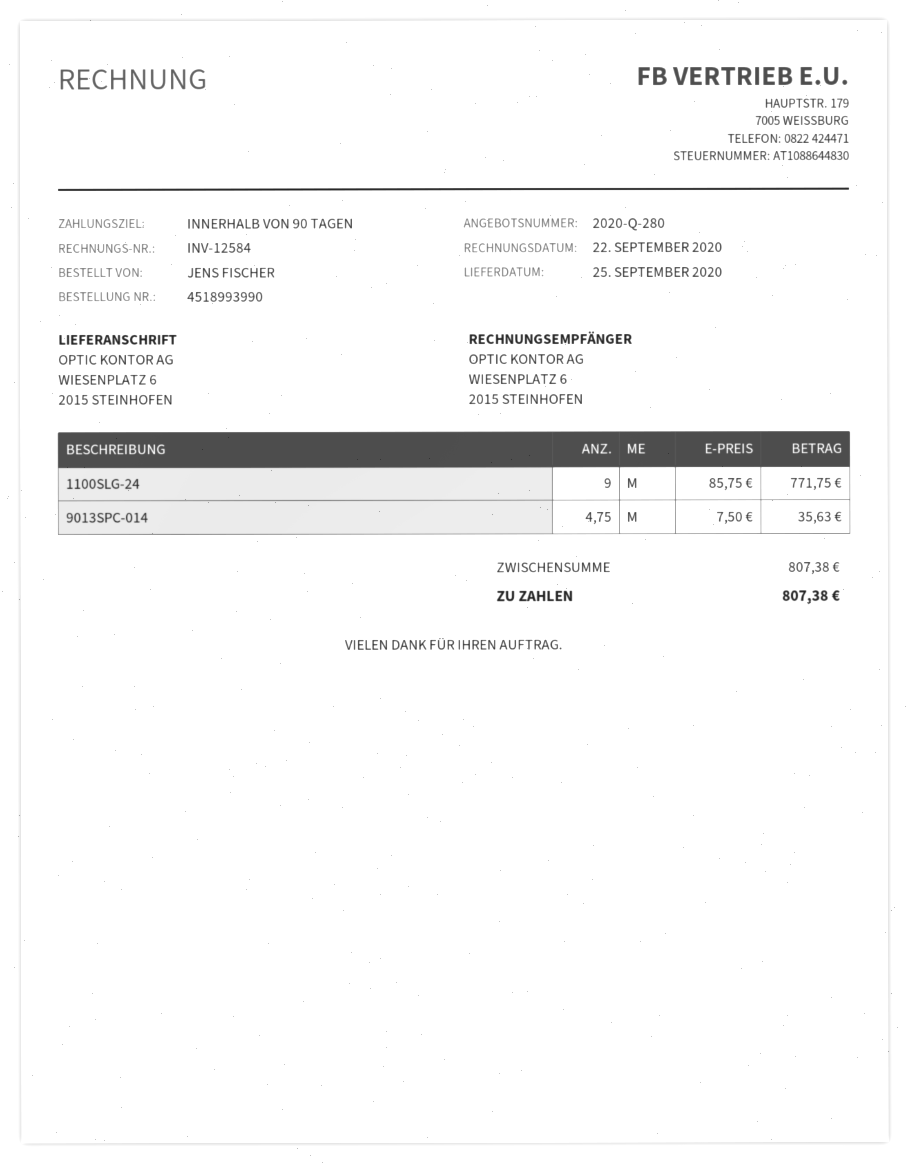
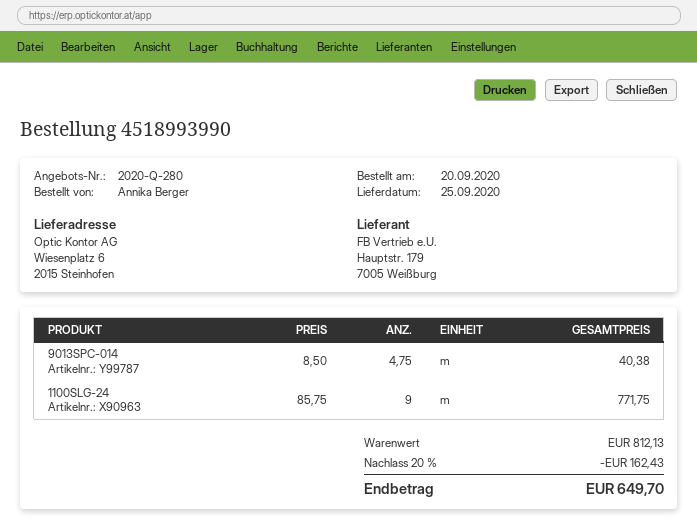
ordered by: JENS FISCHER -> Annika Berger
9013SPC-014: 4.75 x 7.50 = 35.63 -> 4.75 x 8.50 = 40.38
subtotal: 807.38 -> 812.13
discount: none -> 20% = 162.43
total: 807.38 -> 649.70

